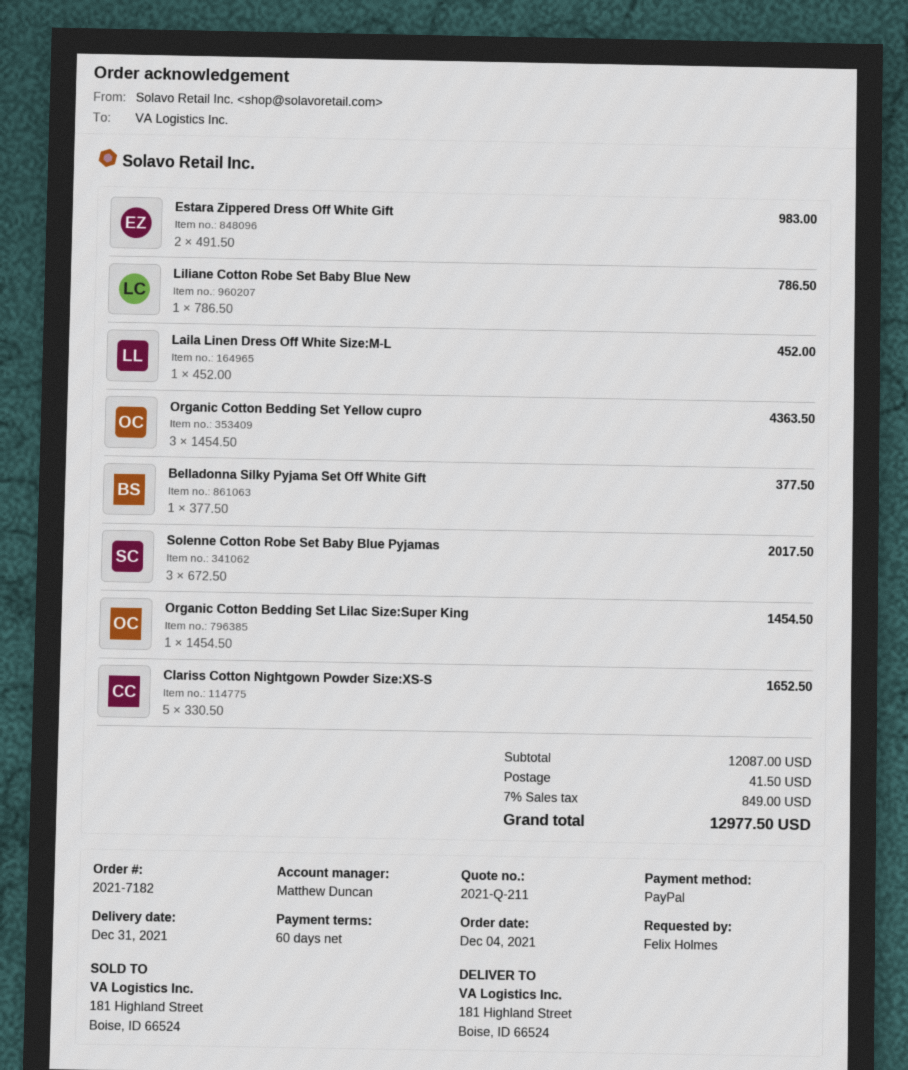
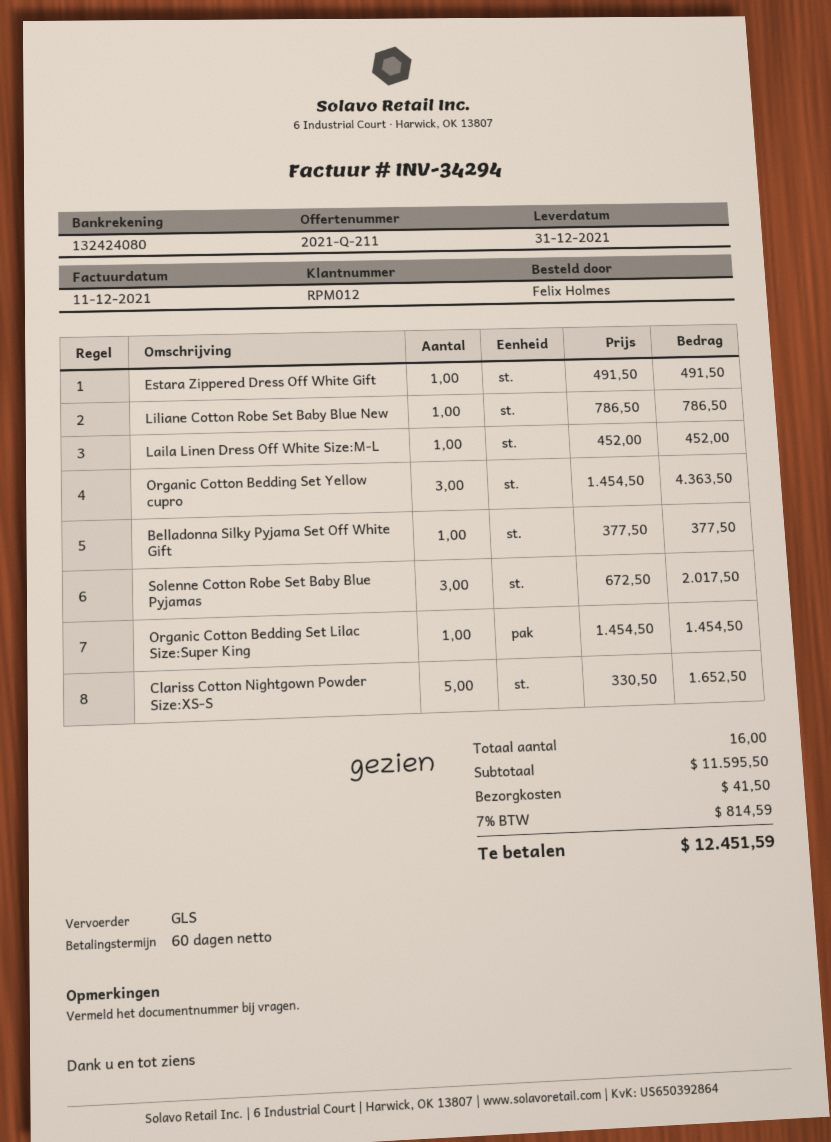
Estara Zippered Dress Off White Gift: 2 x 491.50 = 983.00 -> 1 x 491.50 = 491.50
subtotal: 12087.00 -> 11595.50
tax: 7% = 849.00 -> 7% = 814.59
total: 12977.50 -> 12451.59

